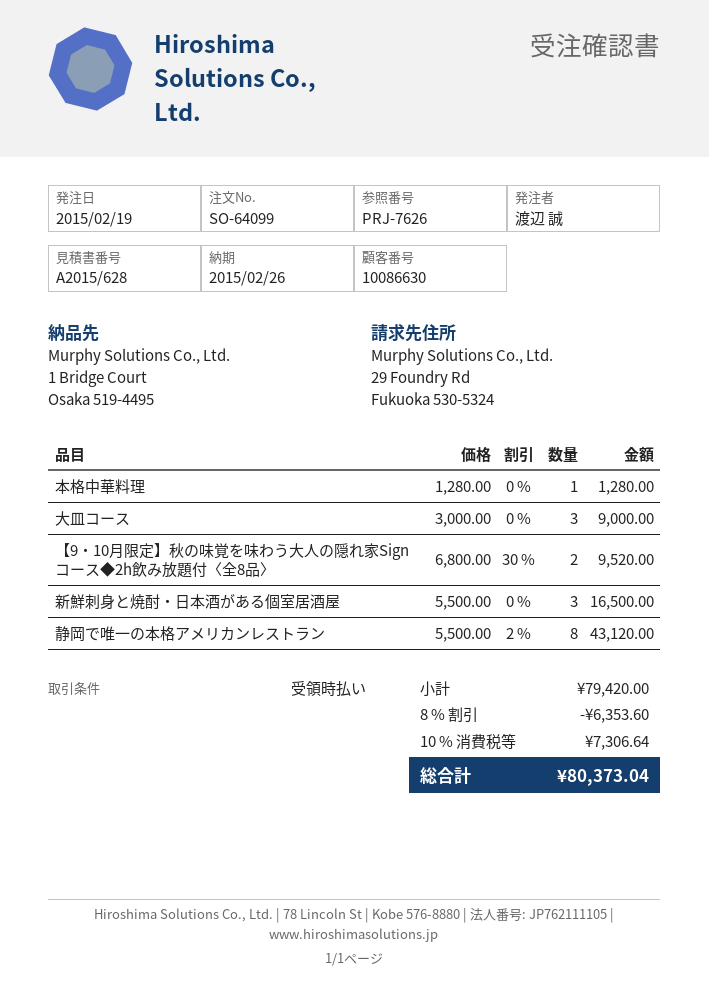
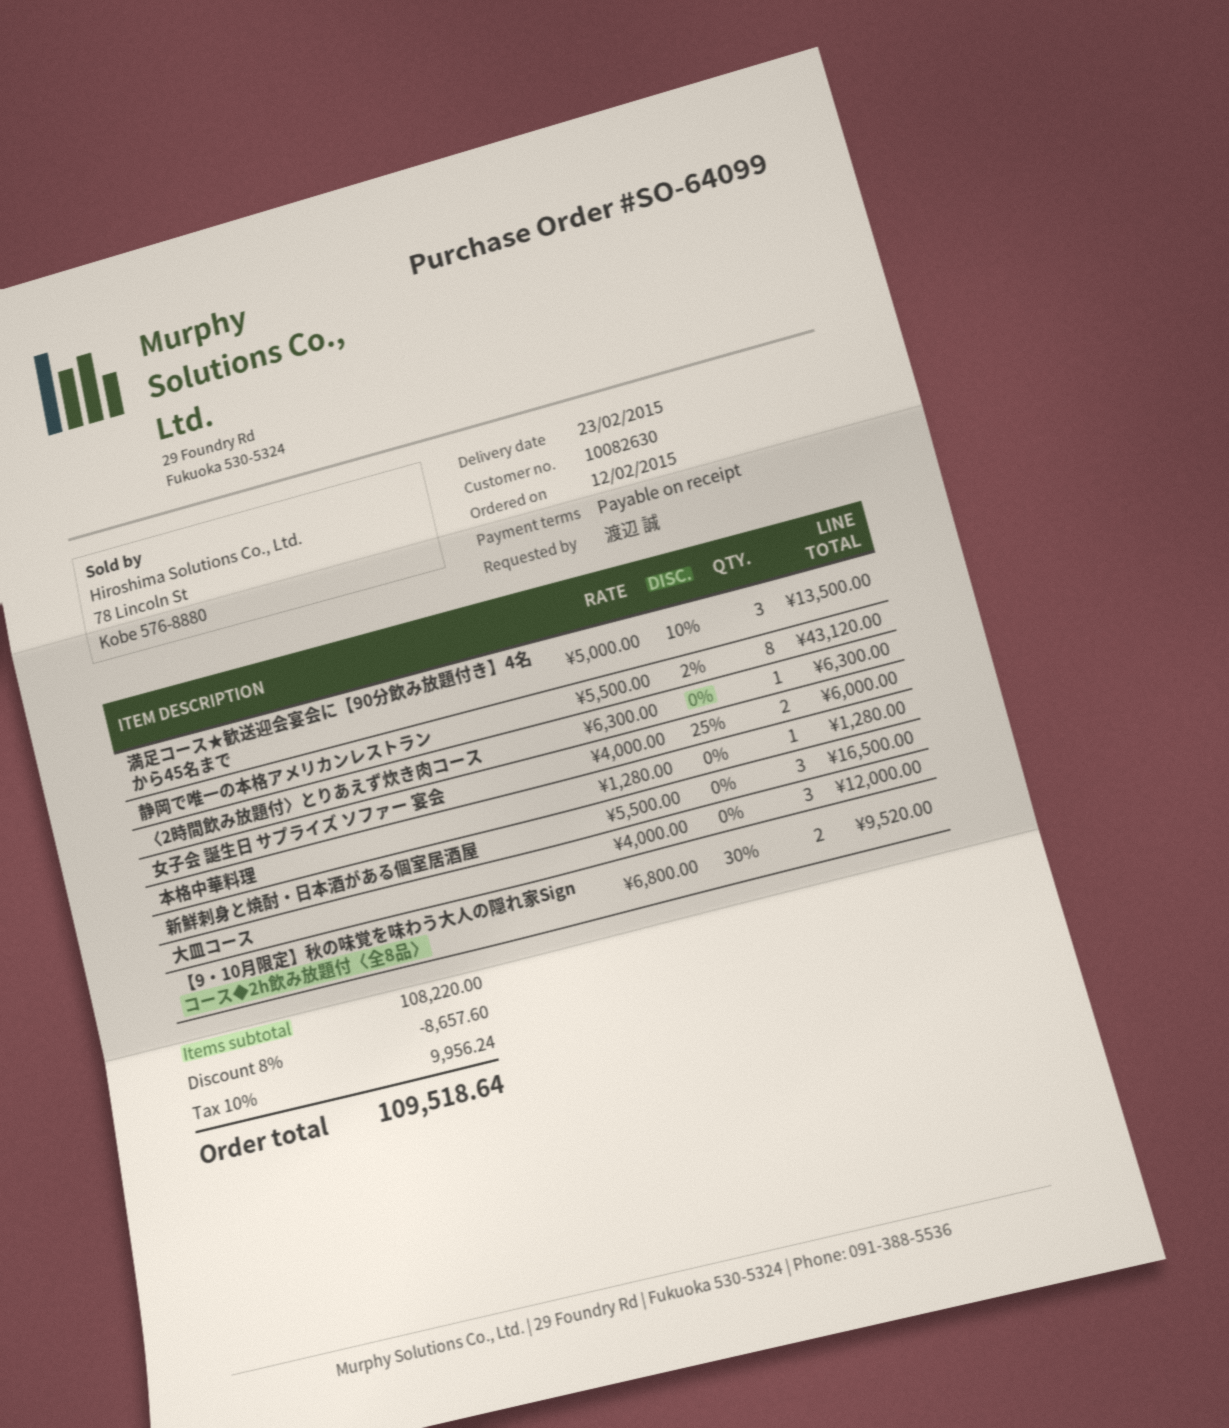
order date: 2015-02-19 -> 2015-02-12
delivery date: 2015-02-26 -> 2015-02-23
customer number: 10086630 -> 10082630
大皿コース: 3 x 3000.00 = 9000.00 -> 3 x 4000.00 = 12000.00
満足コース★歓送迎会宴会に【90分飲み放題付き】4名から45名まで: none -> 3 x 5000.00 - 10% = 13500.00
〈2時間飲み放題付〉とりあえず炊き肉コース: none -> 1 x 6300.00 = 6300.00
女子会 誕生日 サプライズ ソファー 宴会: none -> 2 x 4000.00 - 25% = 6000.00
subtotal: 79420.00 -> 108220.00
discount: 8% = 6353.60 -> 8% = 8657.60
tax: 10% = 7306.64 -> 10% = 9956.24
total: 80373.04 -> 109518.64

